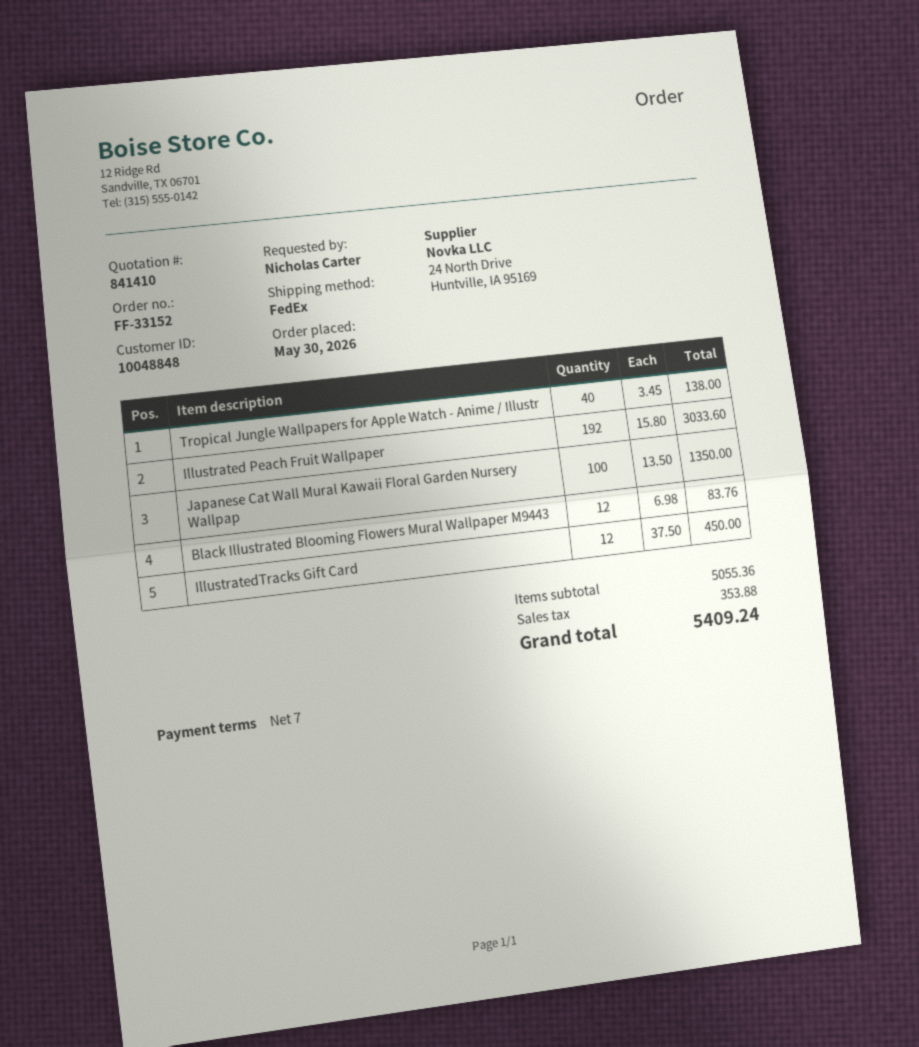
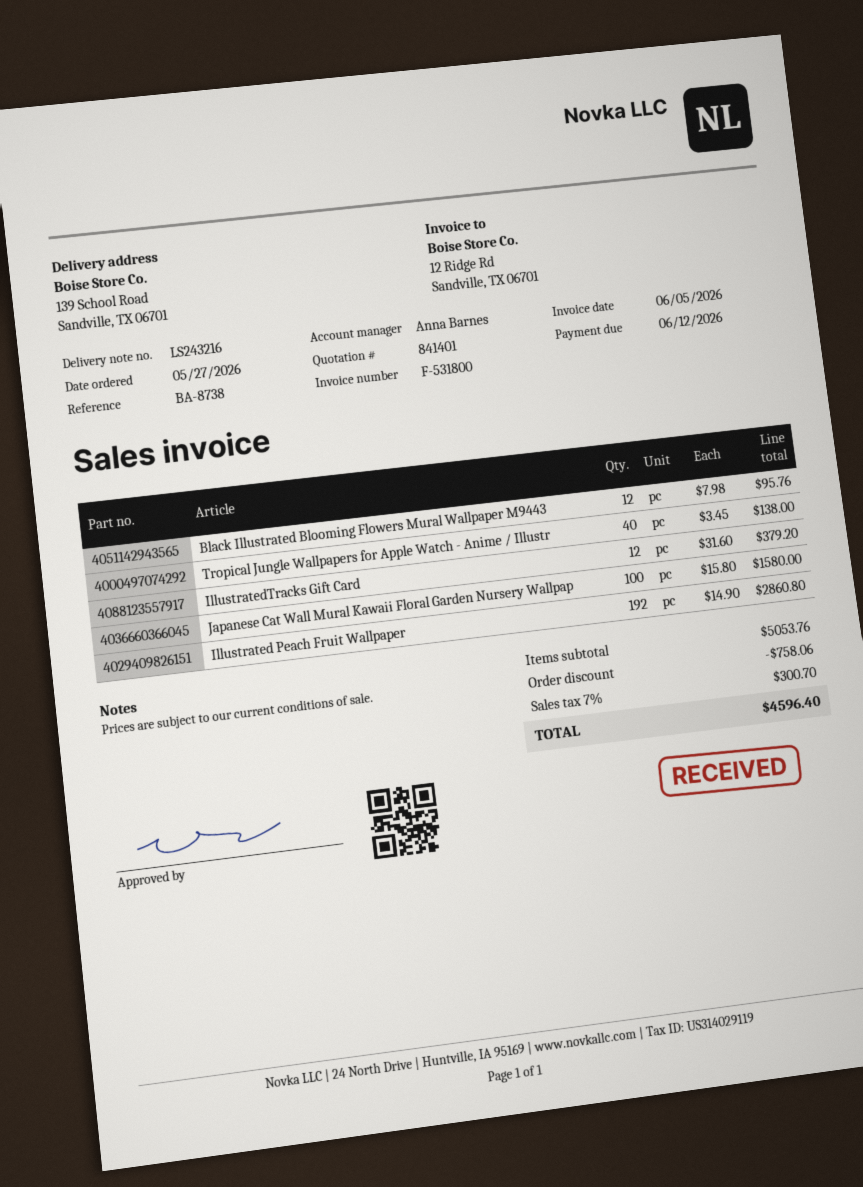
quote number: 841410 -> 841401
order date: 2026-05-30 -> 2026-05-27
Illustrated Peach Fruit Wallpaper: 192 x 15.80 = 3033.60 -> 192 x 14.90 = 2860.80
Japanese Cat Wall Mural Kawaii Floral Garden Nursery Wallpap: 100 x 13.50 = 1350.00 -> 100 x 15.80 = 1580.00
Black Illustrated Blooming Flowers Mural Wallpaper M9443: 12 x 6.98 = 83.76 -> 12 x 7.98 = 95.76
IllustratedTracks Gift Card: 12 x 37.50 = 450.00 -> 12 x 31.60 = 379.20
subtotal: 5055.36 -> 5053.76
discount: none -> 758.06
tax: 353.88 -> 300.70
total: 5409.24 -> 4596.40

